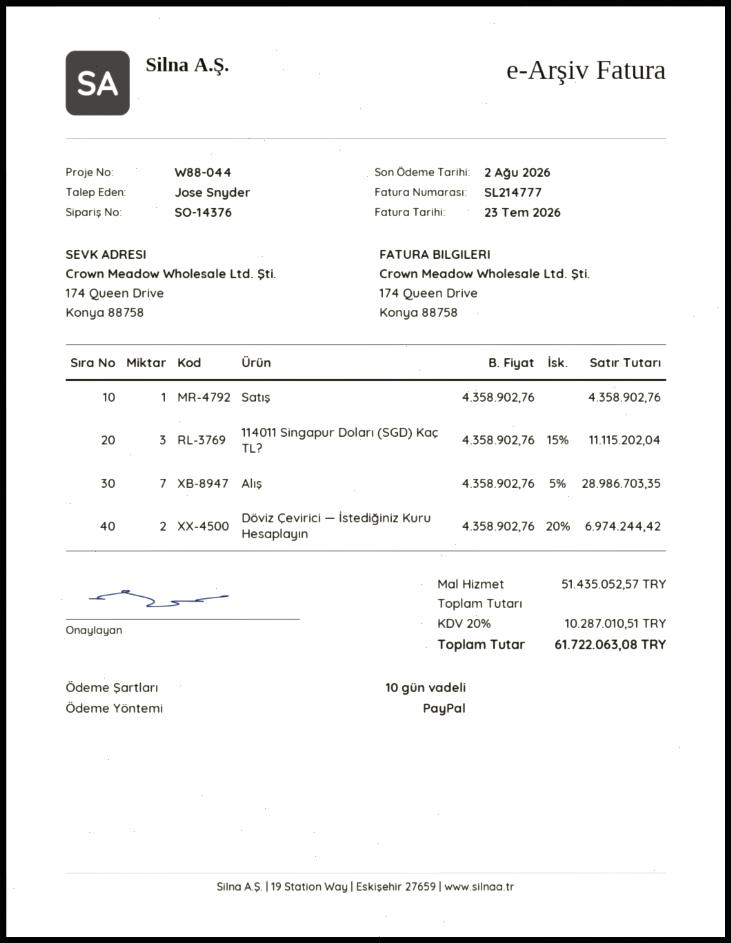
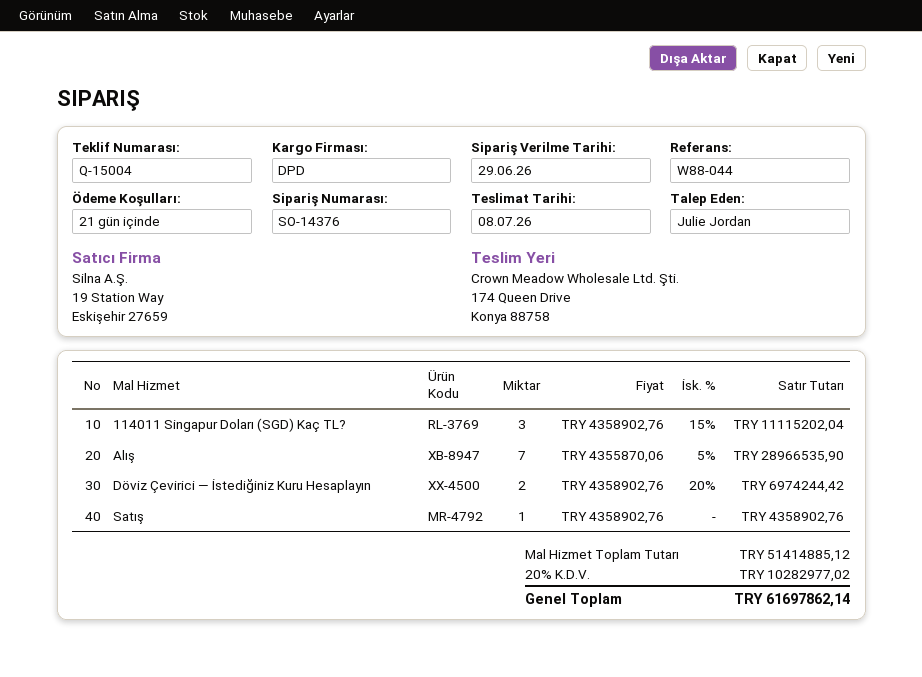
payment terms: 10 days -> 21 days
ordered by: Jose Snyder -> Julie Jordan
Alış: 7 x 4358902.76 - 5% = 28986703.35 -> 7 x 4355870.06 - 5% = 28966535.90
subtotal: 51435052.57 -> 51414885.12
tax: 20% = 10287010.51 -> 20% = 10282977.02
total: 61722063.08 -> 61697862.14

